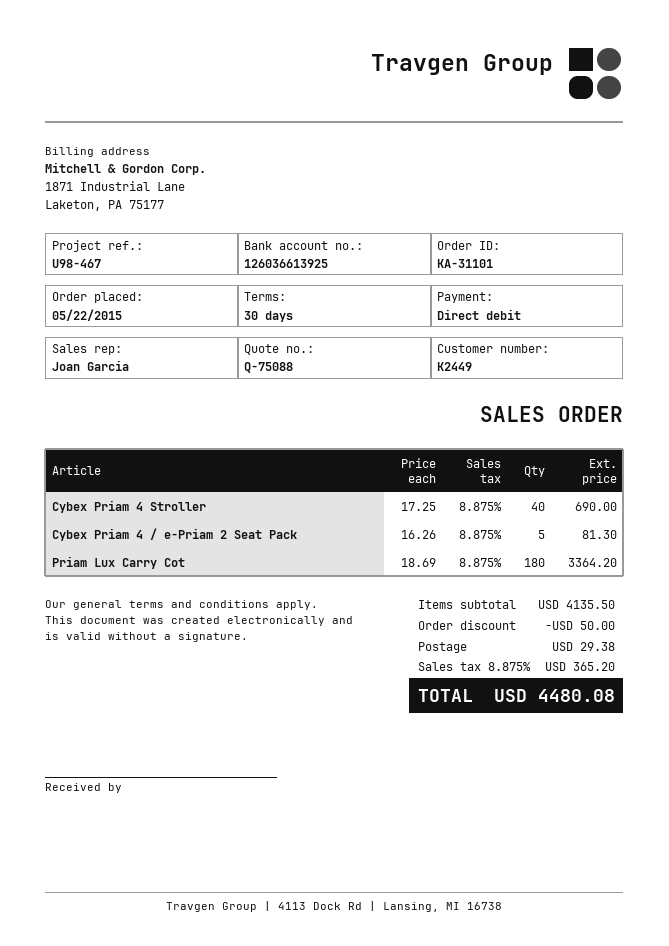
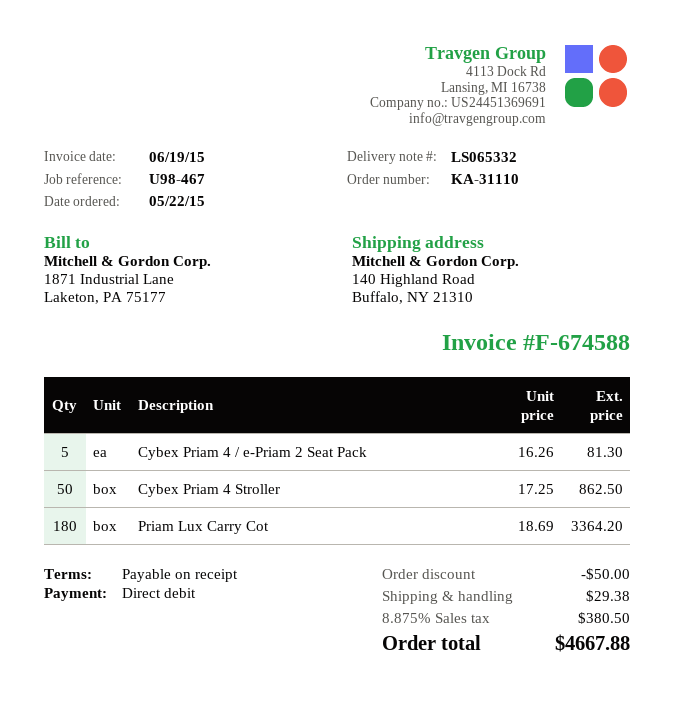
order number: KA-31101 -> KA-31110
payment terms: 30 days -> on receipt
Cybex Priam 4 Stroller: 40 x 17.25 = 690.00 -> 50 x 17.25 = 862.50
tax: 8.875% = 365.20 -> 8.875% = 380.50
total: 4480.08 -> 4667.88

